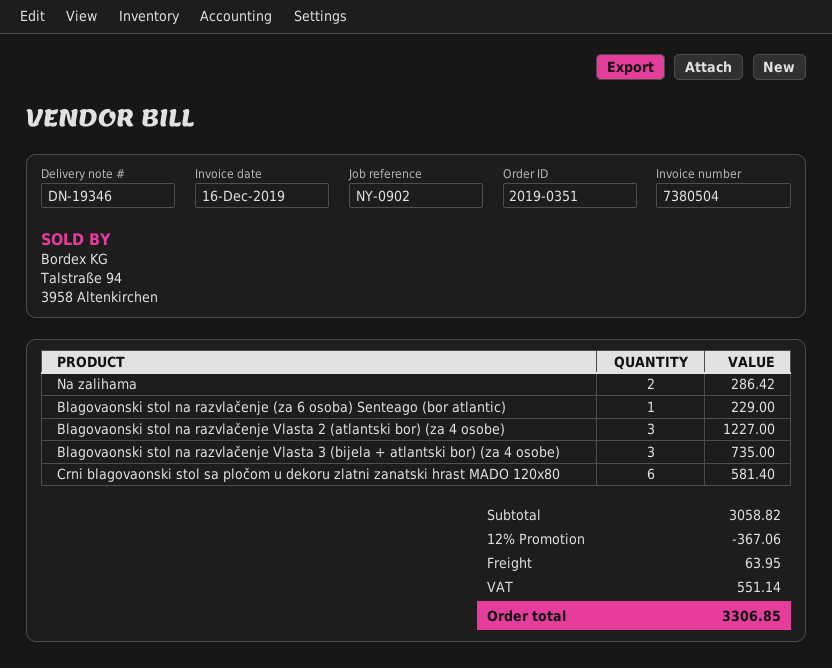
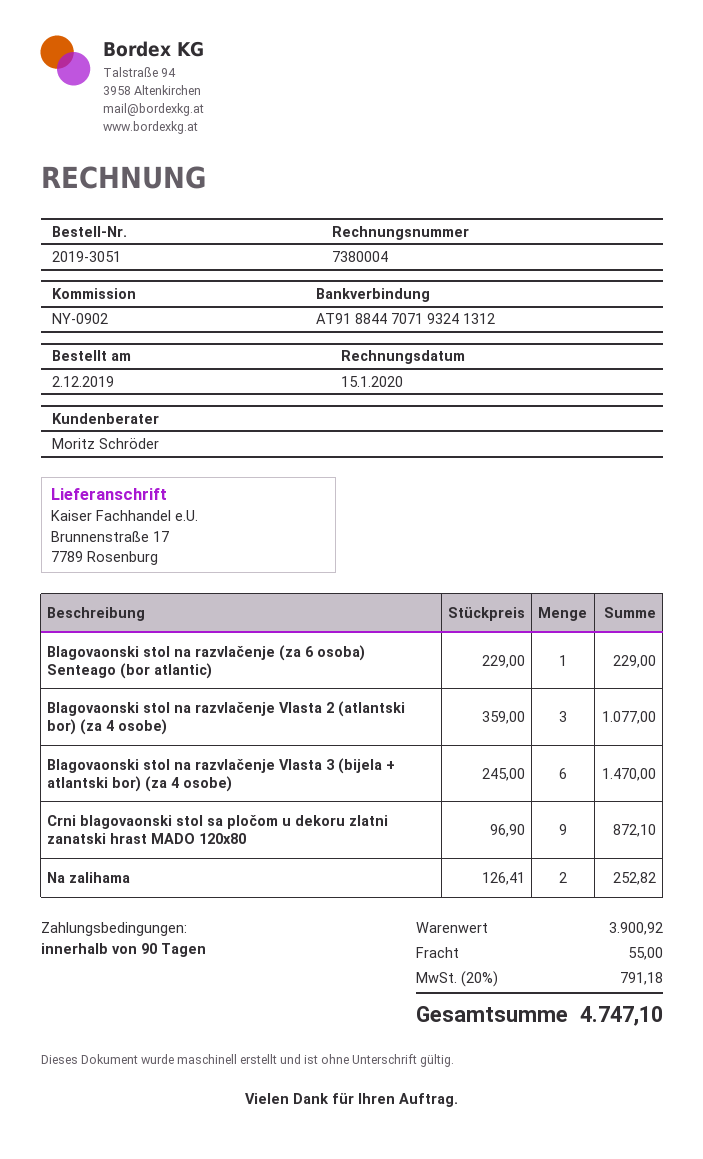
order number: 2019-0351 -> 2019-3051
invoice number: 7380504 -> 7380004
invoice date: 2019-12-16 -> 2020-01-15
Na zalihama: 2 for 286.42 -> 2 for 252.82
Blagovaonski stol na razvlačenje Vlasta 2 (atlantski bor) (za 4 osobe): 3 for 1227.00 -> 3 for 1077.00
Blagovaonski stol na razvlačenje Vlasta 3 (bijela + atlantski bor) (za 4 osobe): 3 for 735.00 -> 6 for 1470.00
Crni blagovaonski stol sa pločom u dekoru zlatni zanatski hrast MADO 120x80: 6 for 581.40 -> 9 for 872.10
subtotal: 3058.82 -> 3900.92
discount: 12% = 367.06 -> none
shipping: 63.95 -> 55.00
tax: 551.14 -> 791.18
total: 3306.85 -> 4747.10

